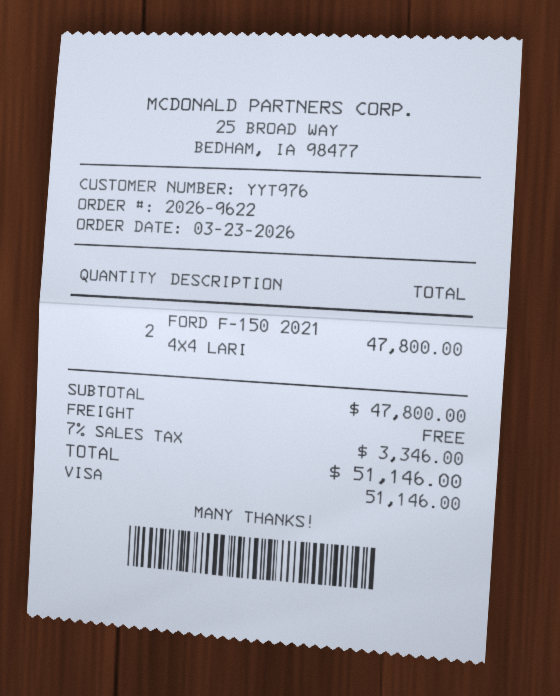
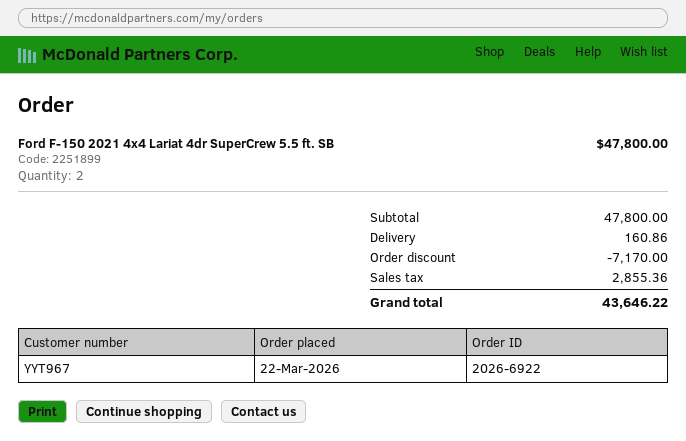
order number: 2026-9622 -> 2026-6922
order date: 2026-03-23 -> 2026-03-22
customer number: YYT976 -> YYT967
discount: none -> 7170.00
shipping: 0.00 -> 160.86
tax: 3346.00 -> 2855.36
total: 51146.00 -> 43646.22

